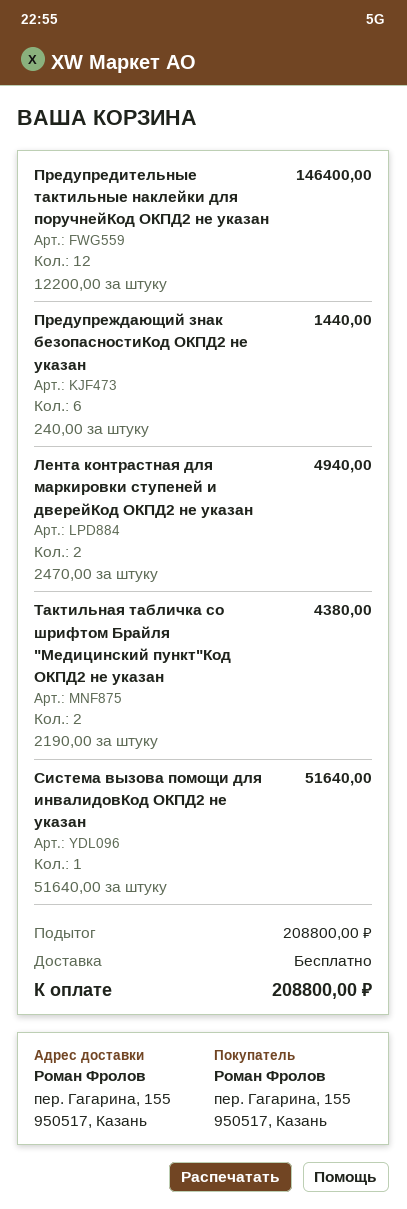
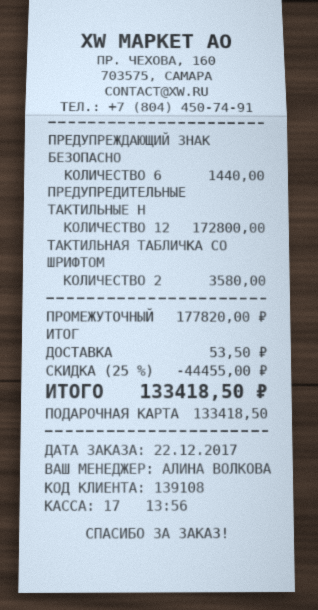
Предупредительные тактильные наклейки для поручнейКод ОКПД2 не указан: 12 for 146400.00 -> 12 for 172800.00
Лента контрастная для маркировки ступеней и дверейКод ОКПД2 не указан: 2 for 4940.00 -> none
Тактильная табличка со шрифтом Брайля "Медицинский пункт"Код ОКПД2 не указан: 2 for 4380.00 -> 2 for 3580.00
Система вызова помощи для инвалидовКод ОКПД2 не указан: 1 for 51640.00 -> none
subtotal: 208800.00 -> 177820.00
discount: none -> 25% = 44455.00
shipping: 0.00 -> 53.50
total: 208800.00 -> 133418.50

